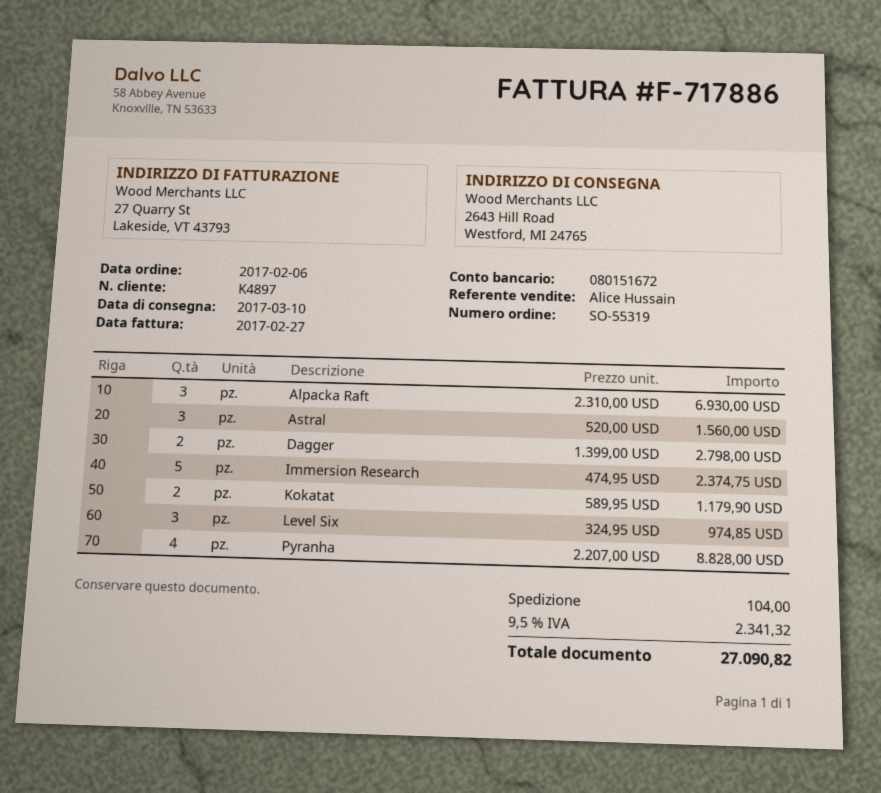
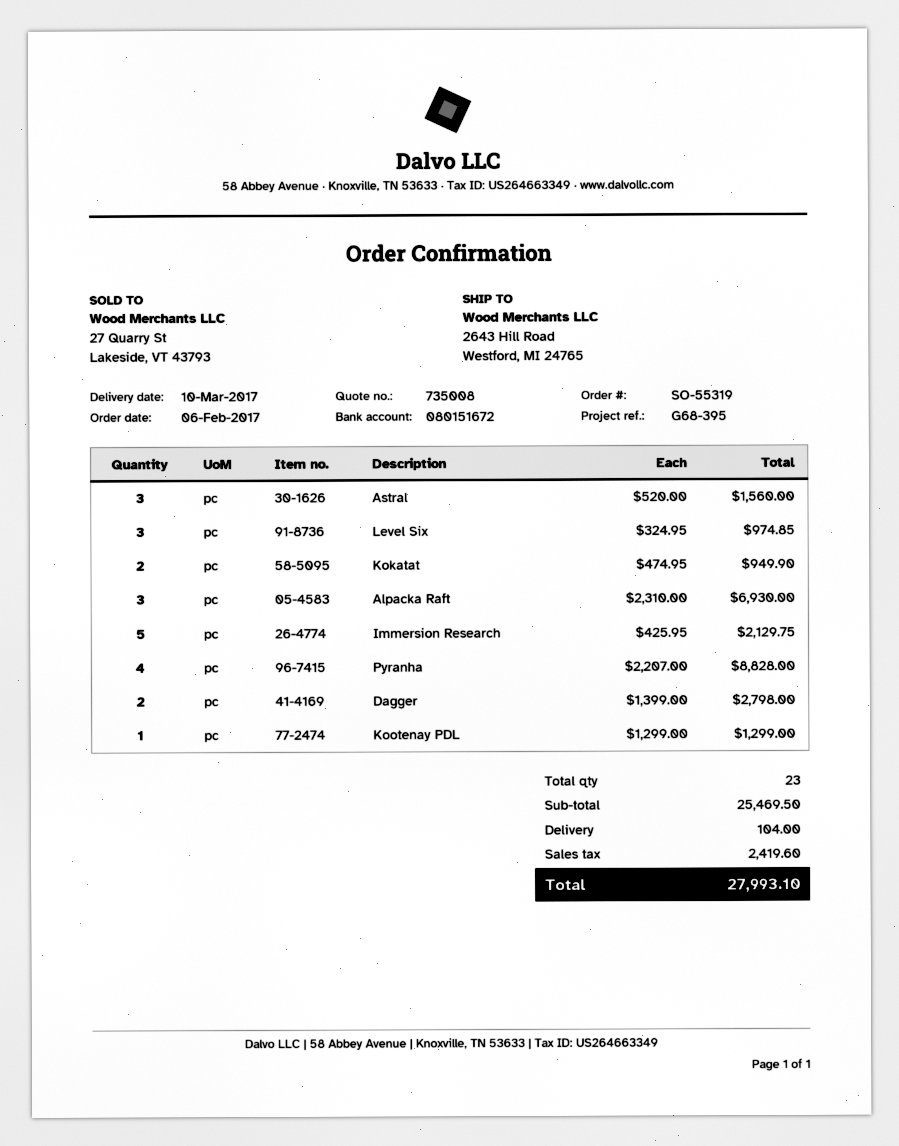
Immersion Research: 5 x 474.95 = 2374.75 -> 5 x 425.95 = 2129.75
Kokatat: 2 x 589.95 = 1179.90 -> 2 x 474.95 = 949.90
Kootenay PDL: none -> 1 x 1299.00 = 1299.00
tax: 2341.32 -> 2419.60
total: 27090.82 -> 27993.10

